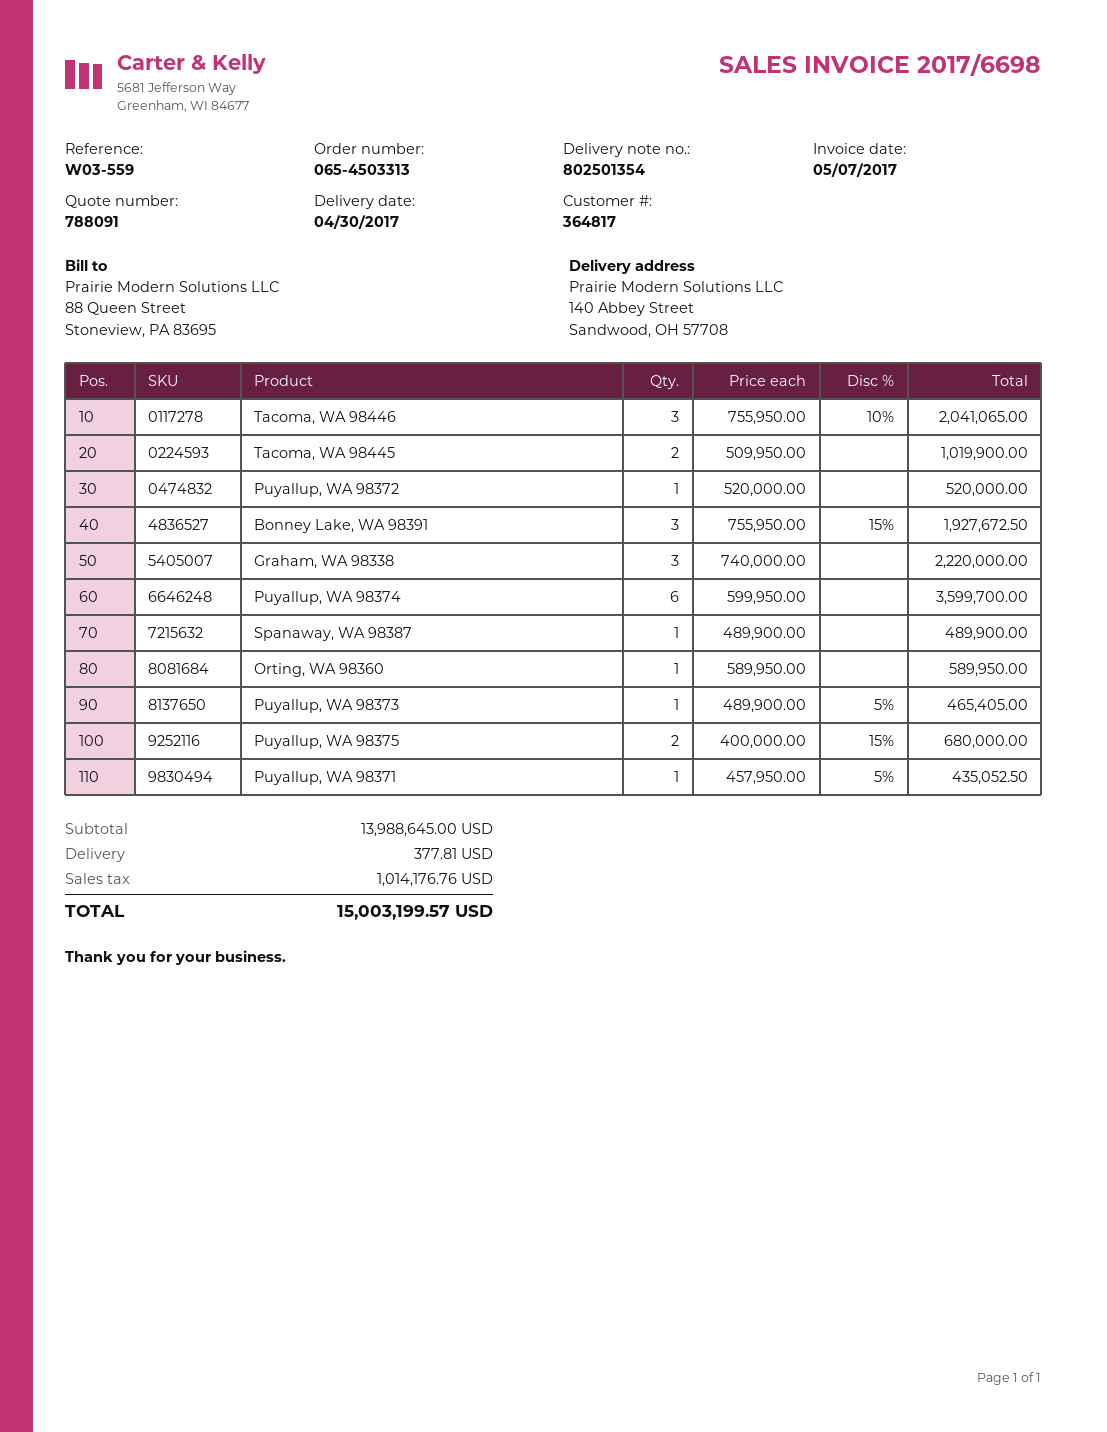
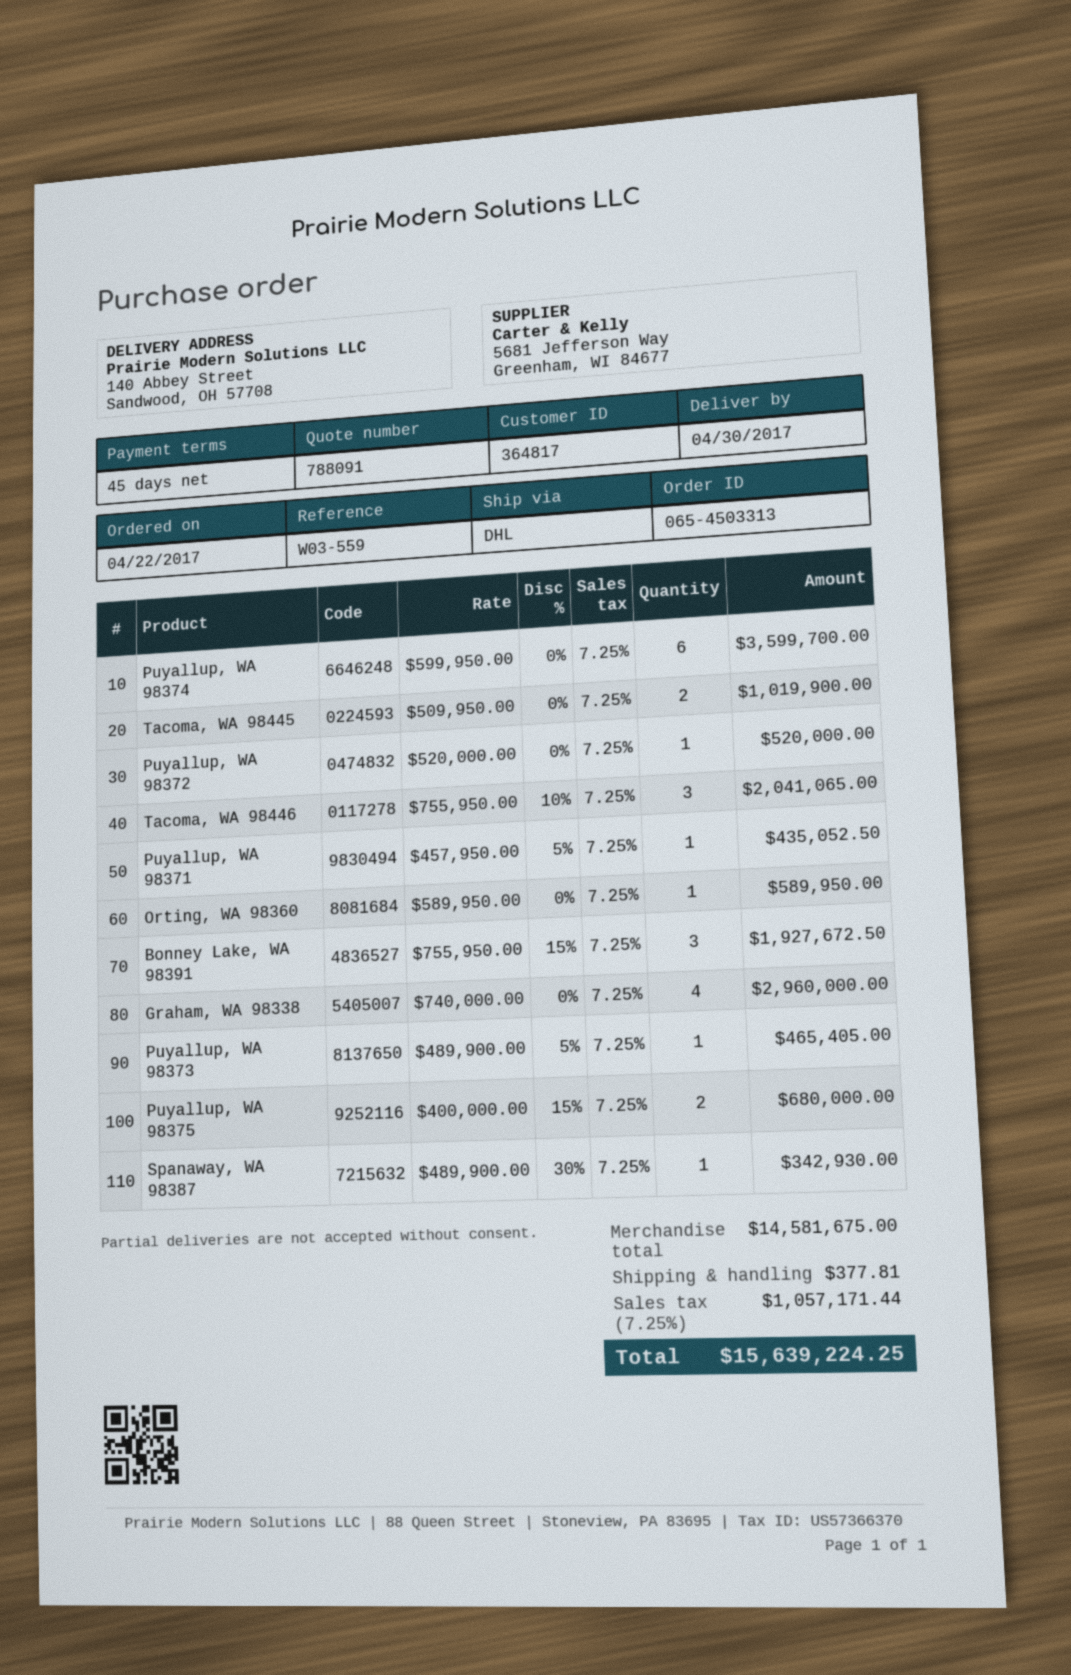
Graham, WA 98338: 3 x 740000.00 = 2220000.00 -> 4 x 740000.00 = 2960000.00
Spanaway, WA 98387: 1 x 489900.00 = 489900.00 -> 1 x 489900.00 - 30% = 342930.00
subtotal: 13988645.00 -> 14581675.00
tax: 1014176.76 -> 1057171.44
total: 15003199.57 -> 15639224.25

